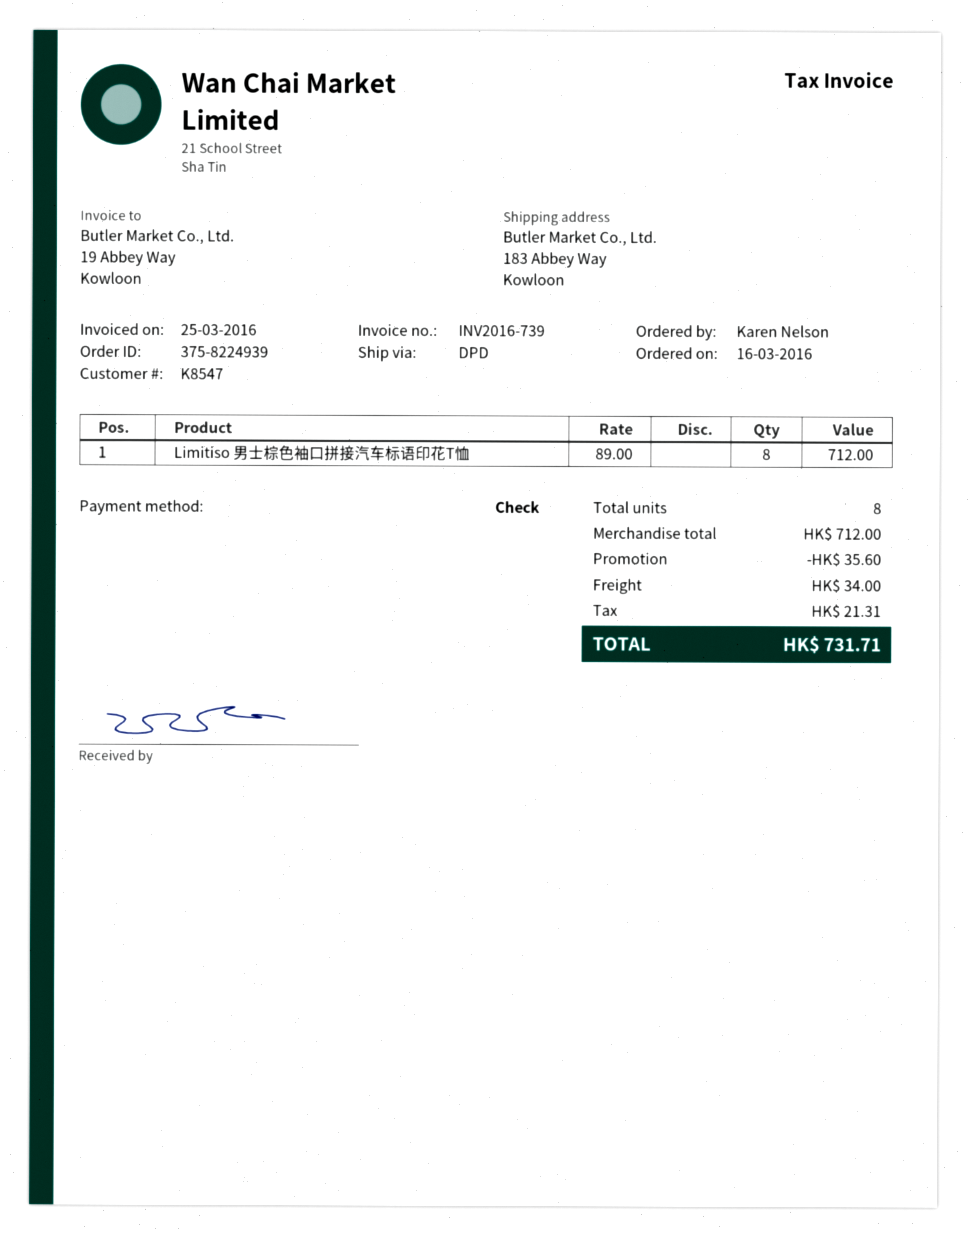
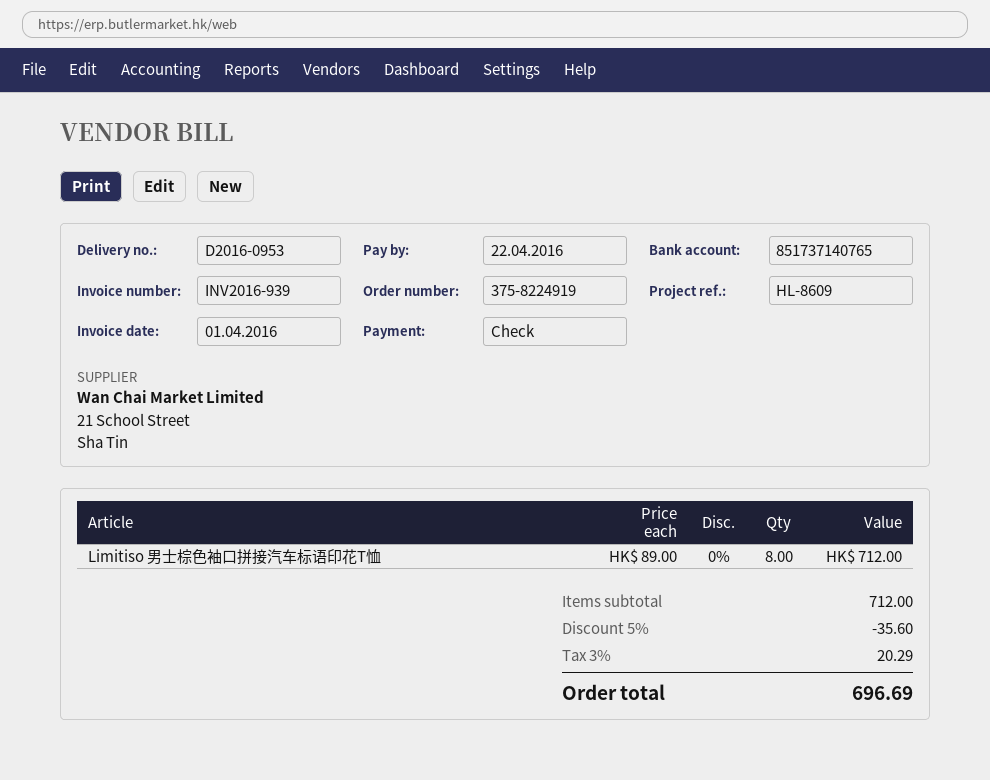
order number: 375-8224939 -> 375-8224919
invoice number: INV2016-739 -> INV2016-939
invoice date: 2016-03-25 -> 2016-04-01
shipping: 34.00 -> none
tax: 21.31 -> 20.29
total: 731.71 -> 696.69

